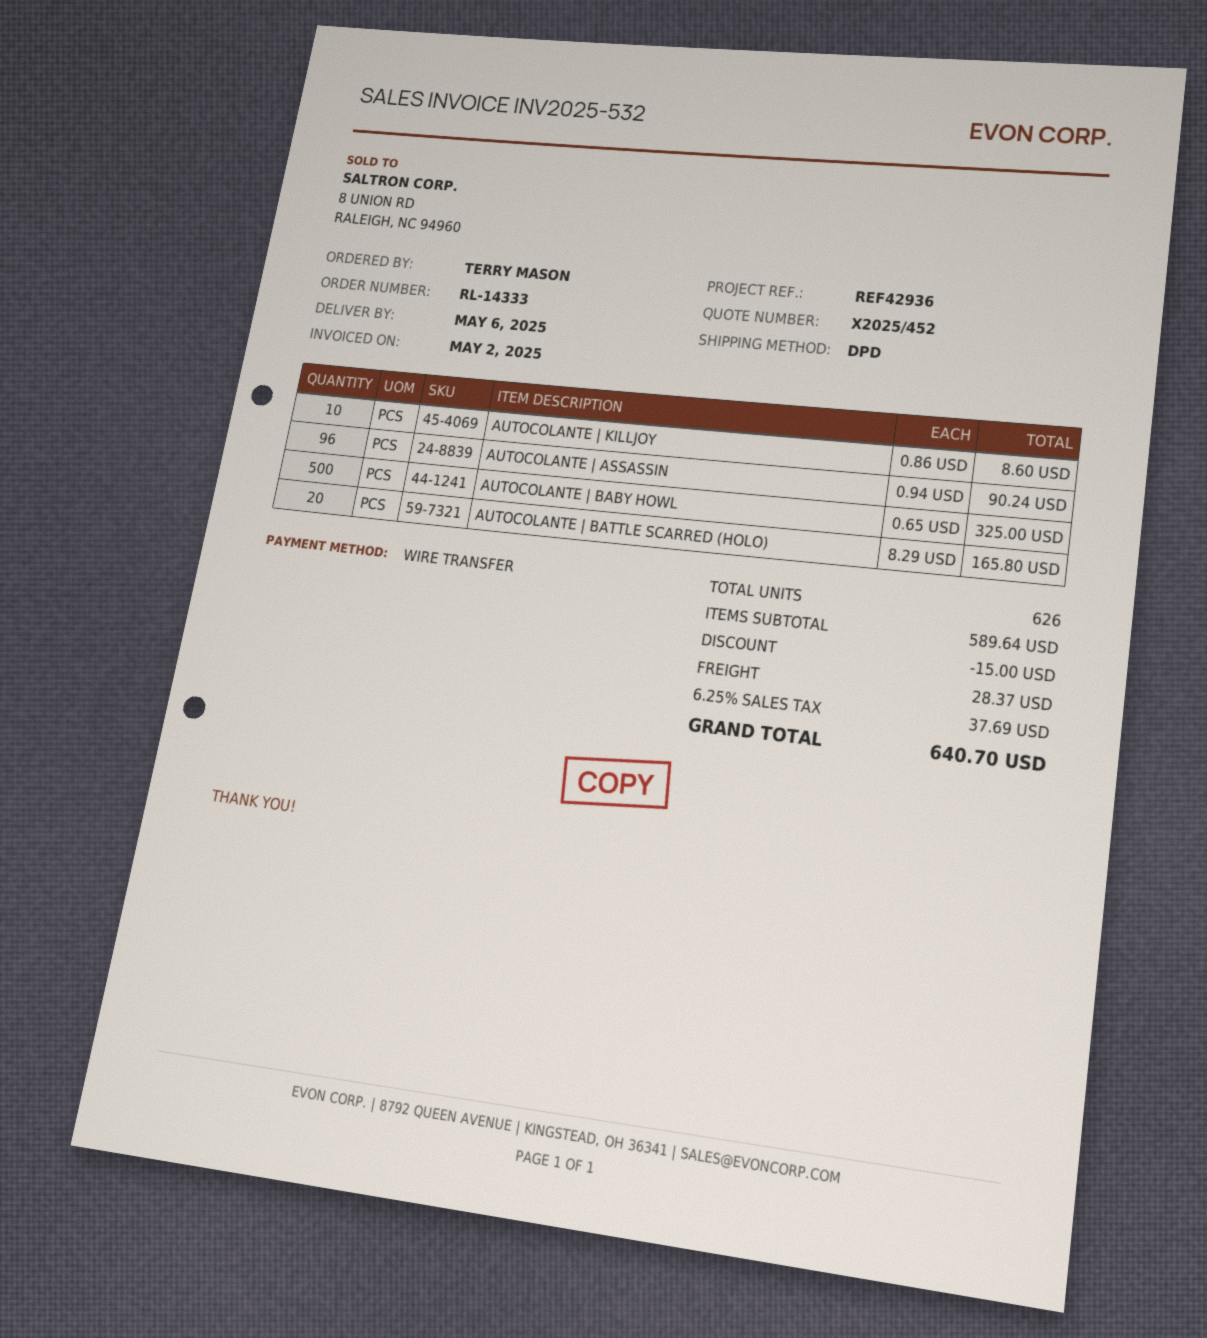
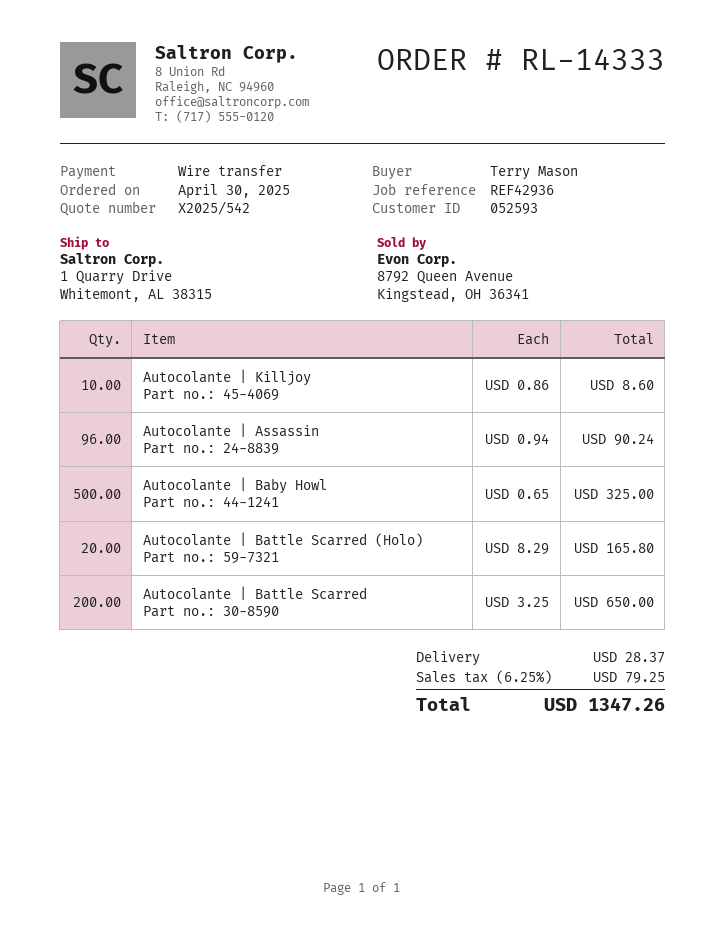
quote number: X2025/452 -> X2025/542
Autocolante | Battle Scarred: none -> 200 x 3.25 = 650.00
discount: 15.00 -> none
tax: 6.25% = 37.69 -> 6.25% = 79.25
total: 640.70 -> 1347.26

